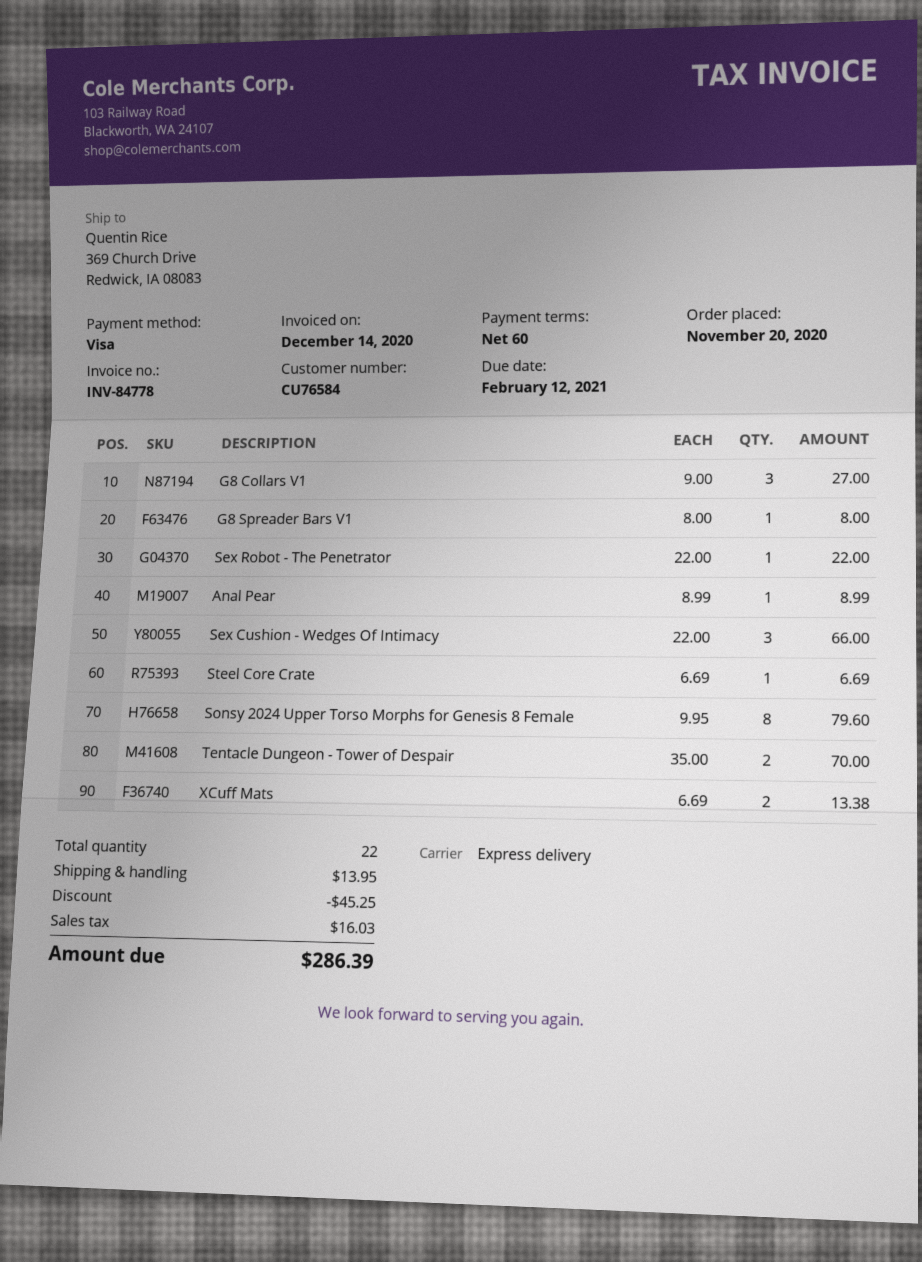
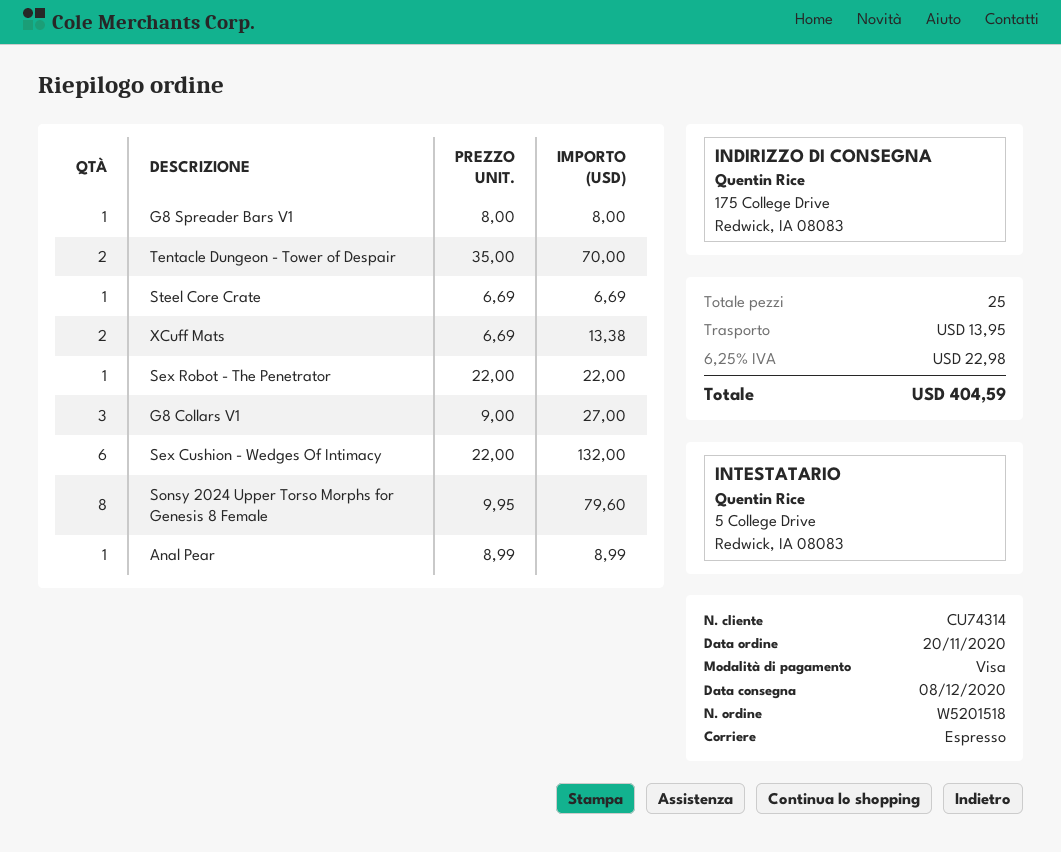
customer number: CU76584 -> CU74314
ship to: 369 Church Drive, Redwick, IA 08083 -> 175 College Drive, Redwick, IA 08083
Sex Cushion - Wedges Of Intimacy: 3 x 22.00 = 66.00 -> 6 x 22.00 = 132.00
total quantity: 22 -> 25
discount: 45.25 -> none
tax: 16.03 -> 22.98
total: 286.39 -> 404.59

